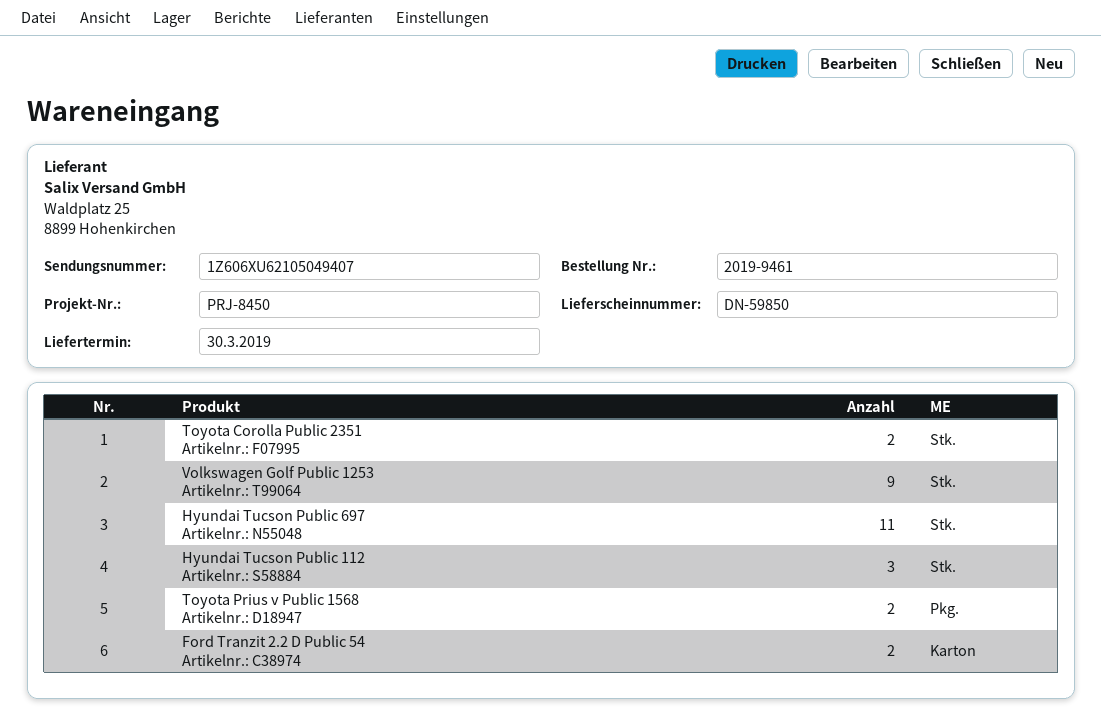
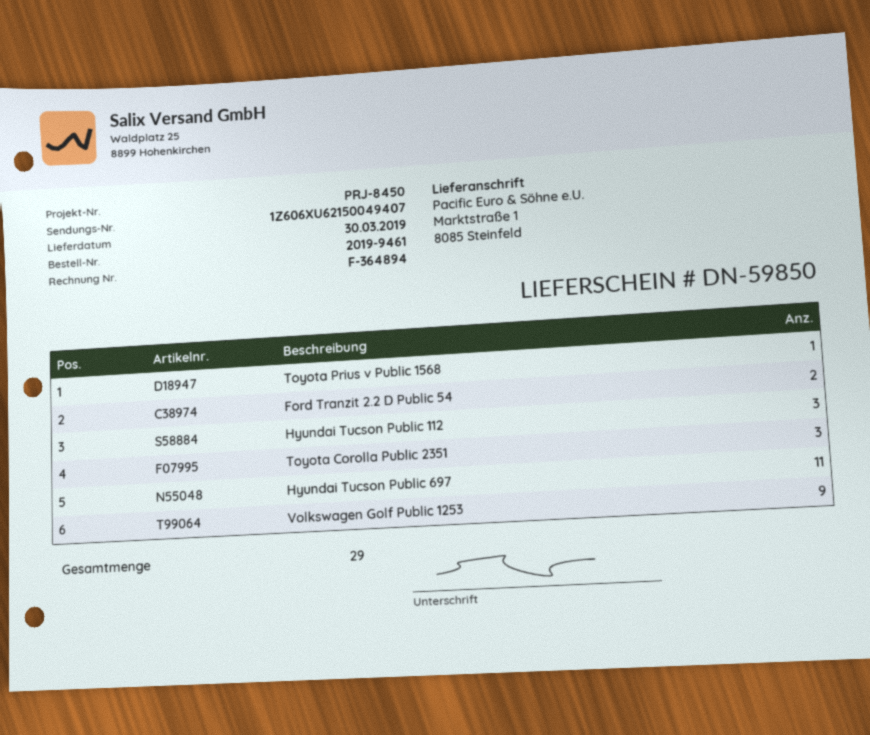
tracking number: 1Z606XU62105049407 -> 1Z606XU62150049407
Toyota Corolla Public 2351: 2 -> 3
Toyota Prius v Public 1568: 2 -> 1

